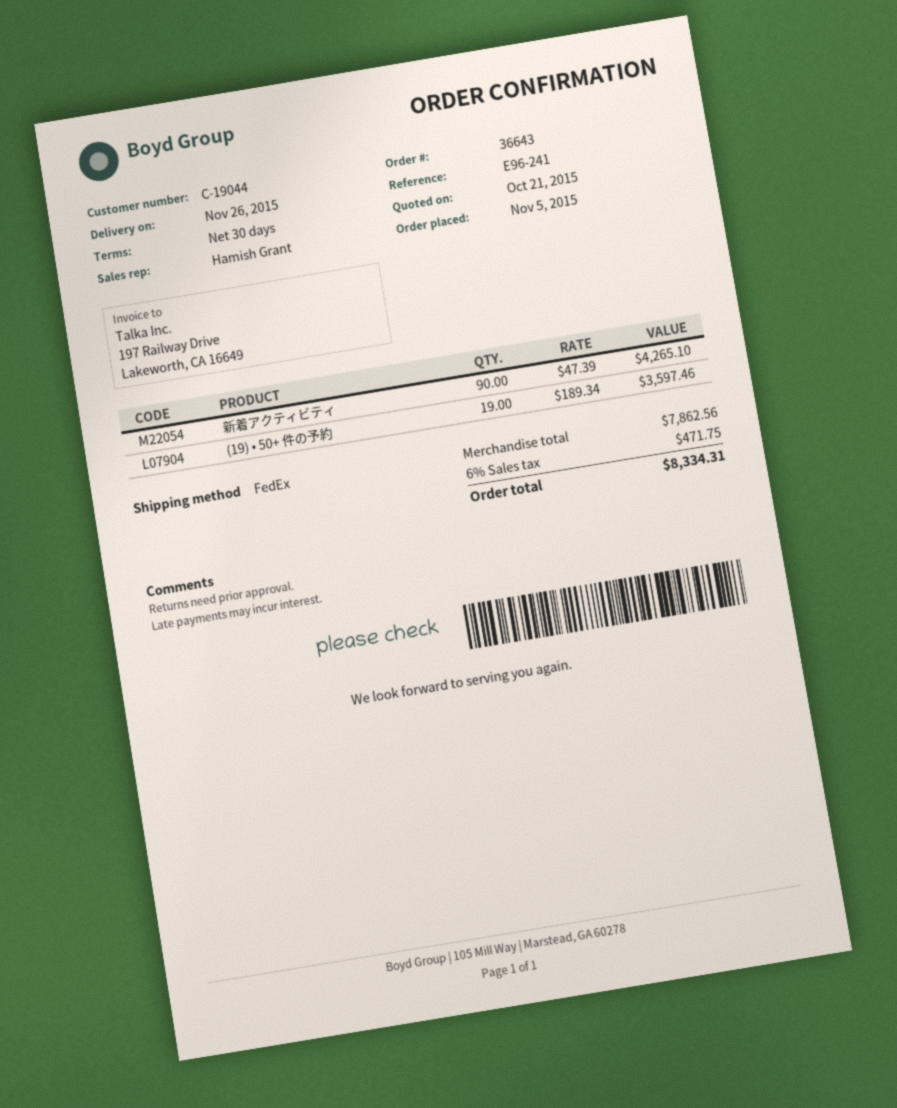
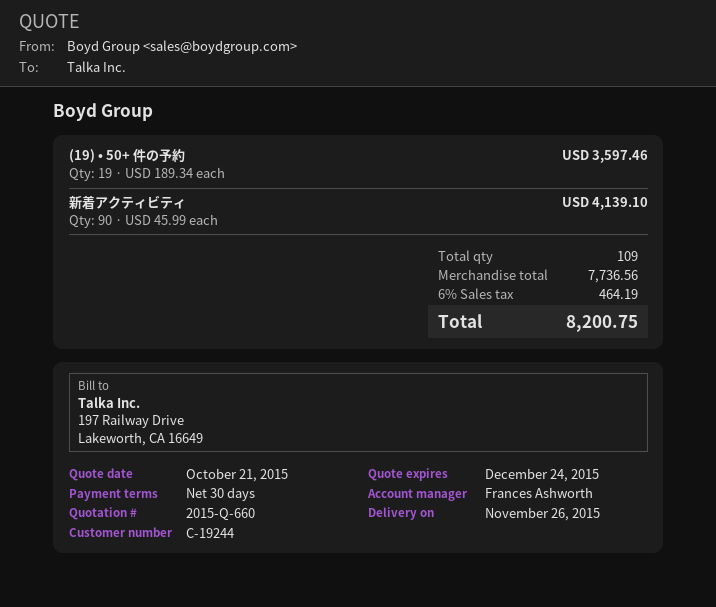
customer number: C-19044 -> C-19244
sales rep: Hamish Grant -> Frances Ashworth
新着アクティビティ: 90 x 47.39 = 4265.10 -> 90 x 45.99 = 4139.10
subtotal: 7862.56 -> 7736.56
tax: 6% = 471.75 -> 6% = 464.19
total: 8334.31 -> 8200.75

